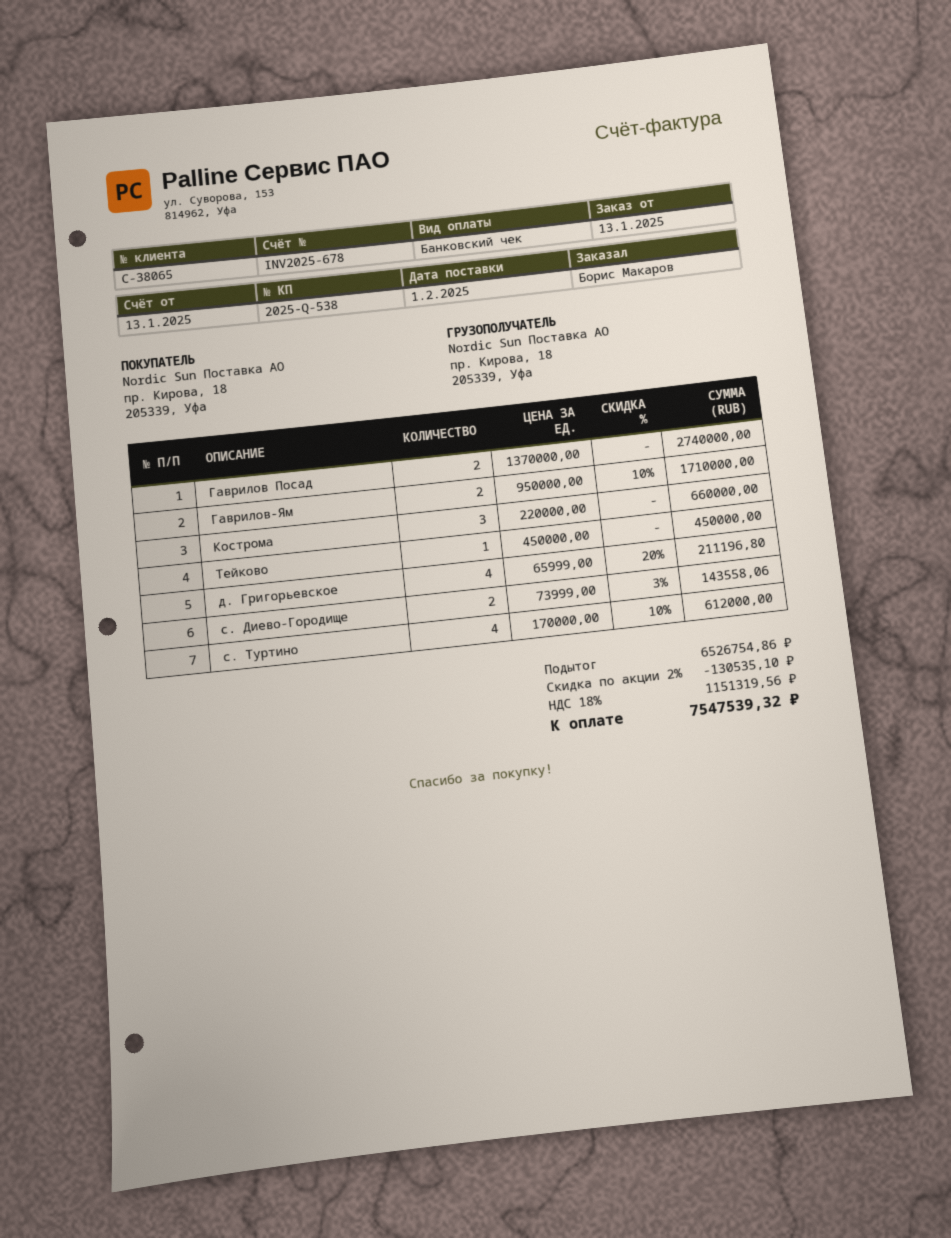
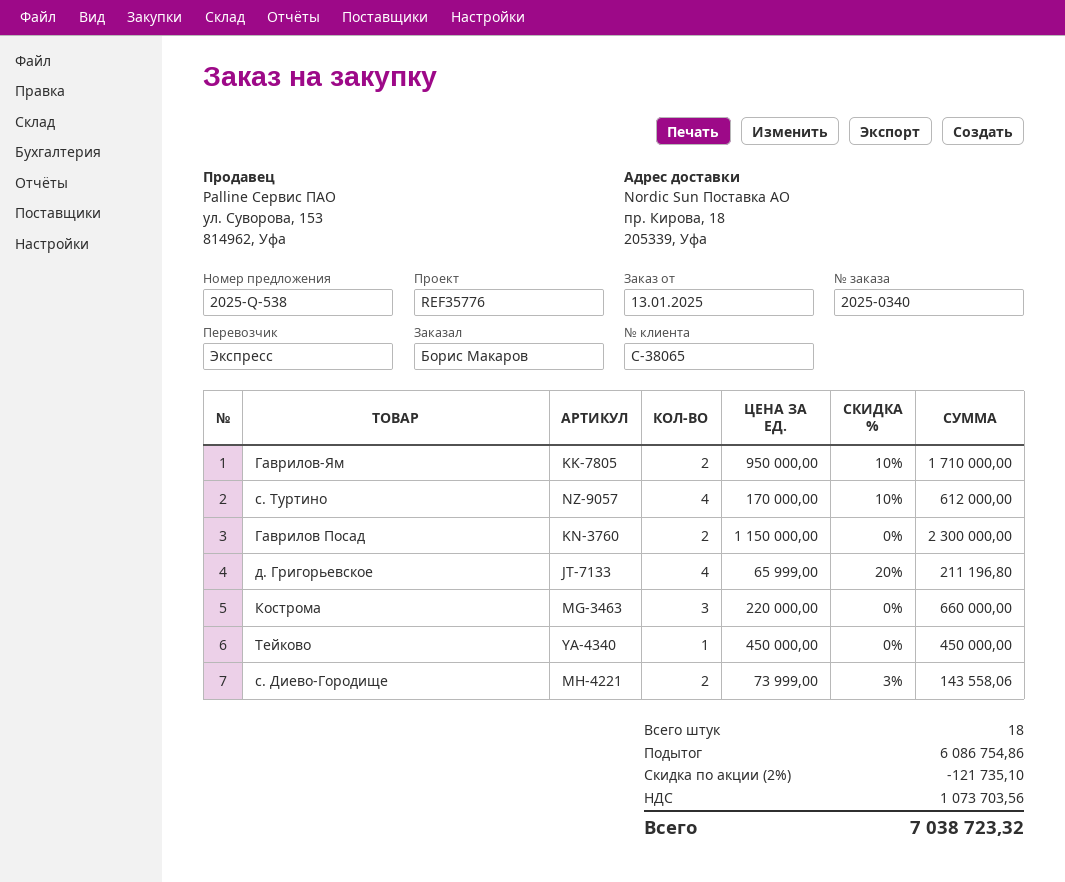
Гаврилов Посад: 2 x 1370000.00 = 2740000.00 -> 2 x 1150000.00 = 2300000.00
subtotal: 6526754.86 -> 6086754.86
discount: 2% = 130535.10 -> 2% = 121735.10
tax: 1151319.56 -> 1073703.56
total: 7547539.32 -> 7038723.32

